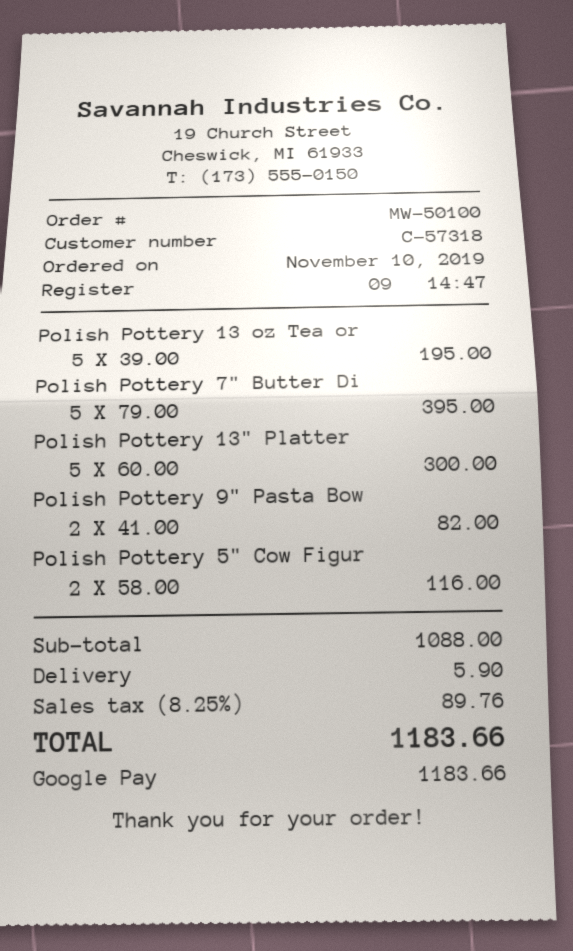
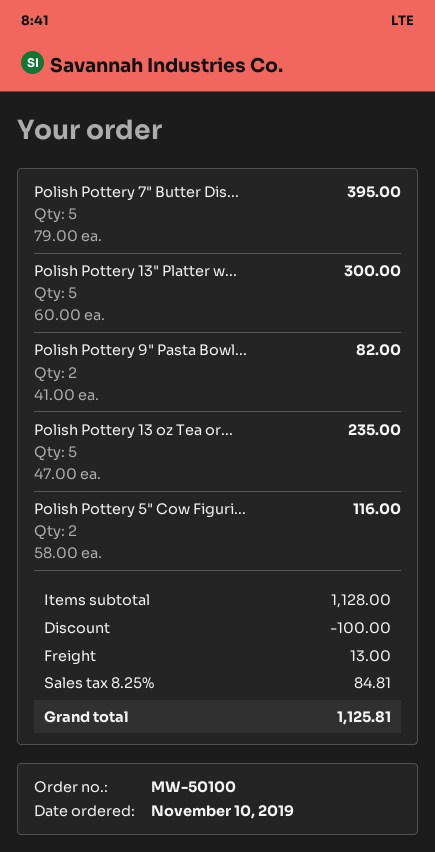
Polish Pottery 13 oz Tea or: 5 x 39.00 = 195.00 -> 5 x 47.00 = 235.00
subtotal: 1088.00 -> 1128.00
discount: none -> 100.00
shipping: 5.90 -> 13.00
tax: 8.25% = 89.76 -> 8.25% = 84.81
total: 1183.66 -> 1125.81

